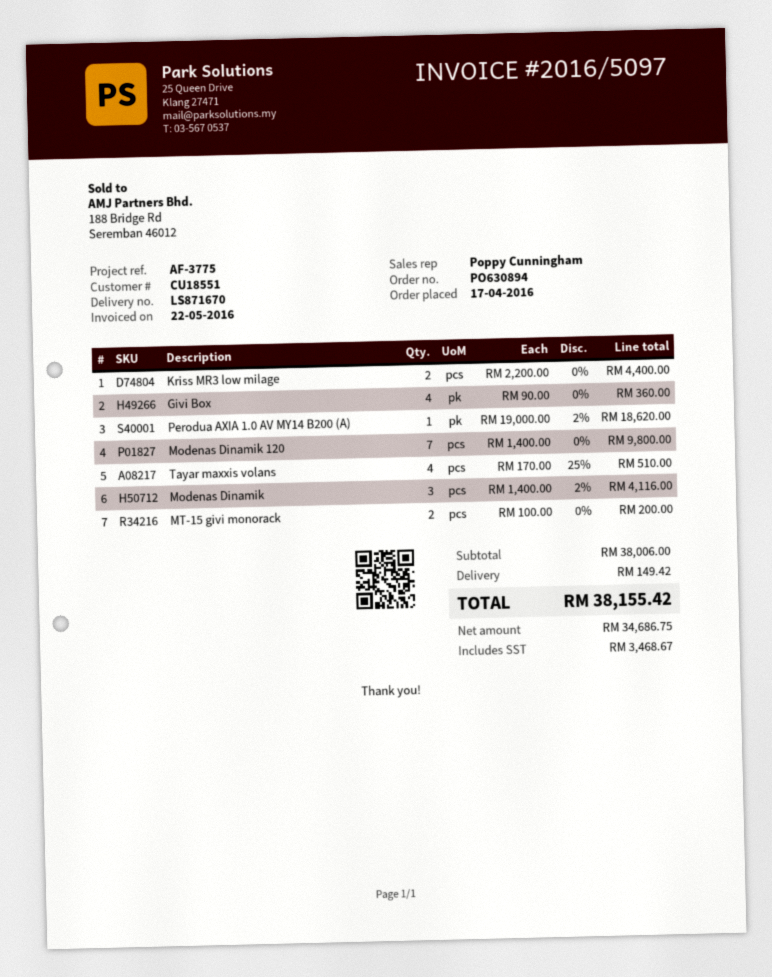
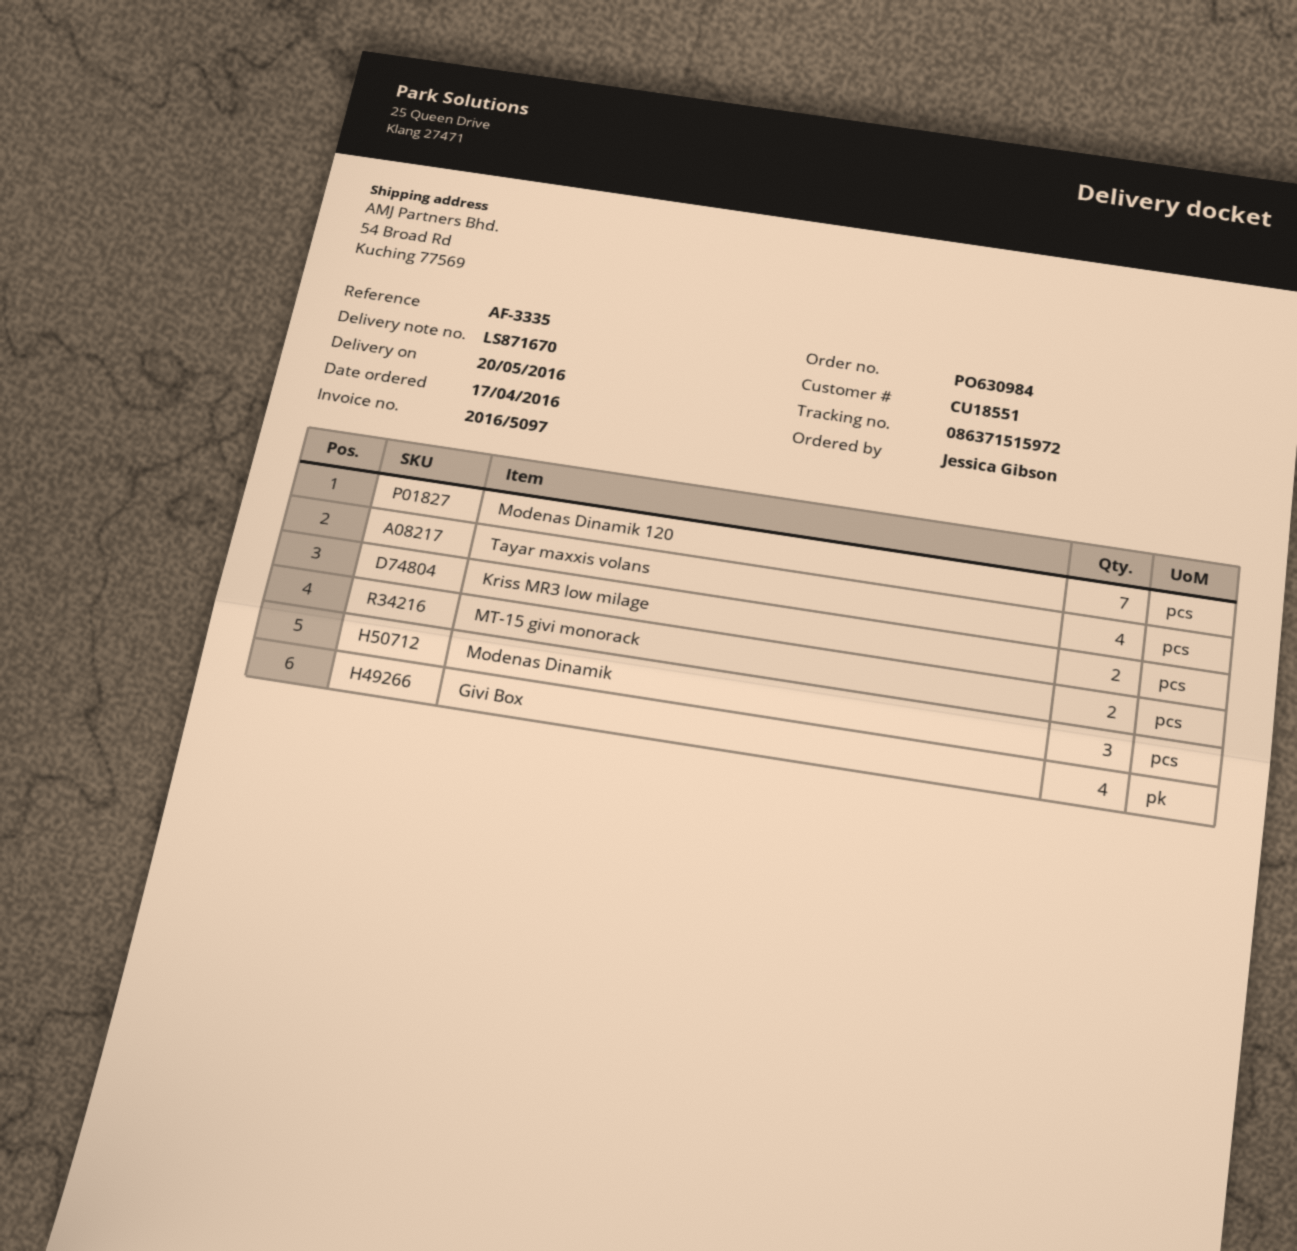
order number: PO630894 -> PO630984
reference: AF-3775 -> AF-3335
Perodua AXIA 1.0 AV MY14 B200 (A): 1 -> none

